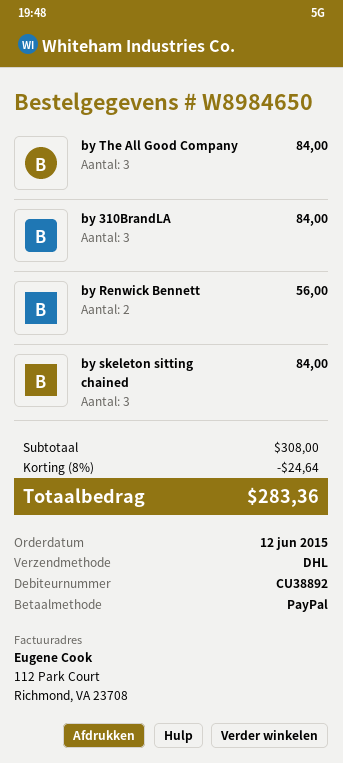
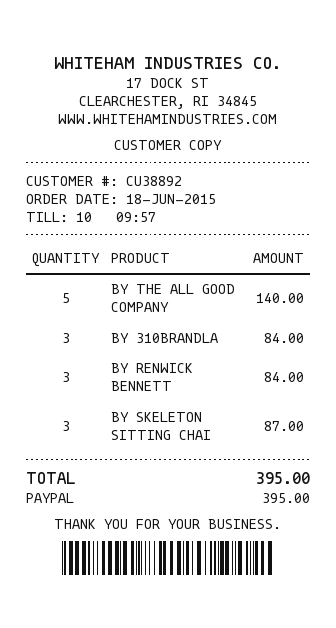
order date: 2015-06-12 -> 2015-06-18
by The All Good Company: 3 for 84.00 -> 5 for 140.00
by Renwick Bennett: 2 for 56.00 -> 3 for 84.00
by skeleton sitting chained: 3 for 84.00 -> 3 for 87.00
discount: 8% = 24.64 -> none
total: 283.36 -> 395.00

